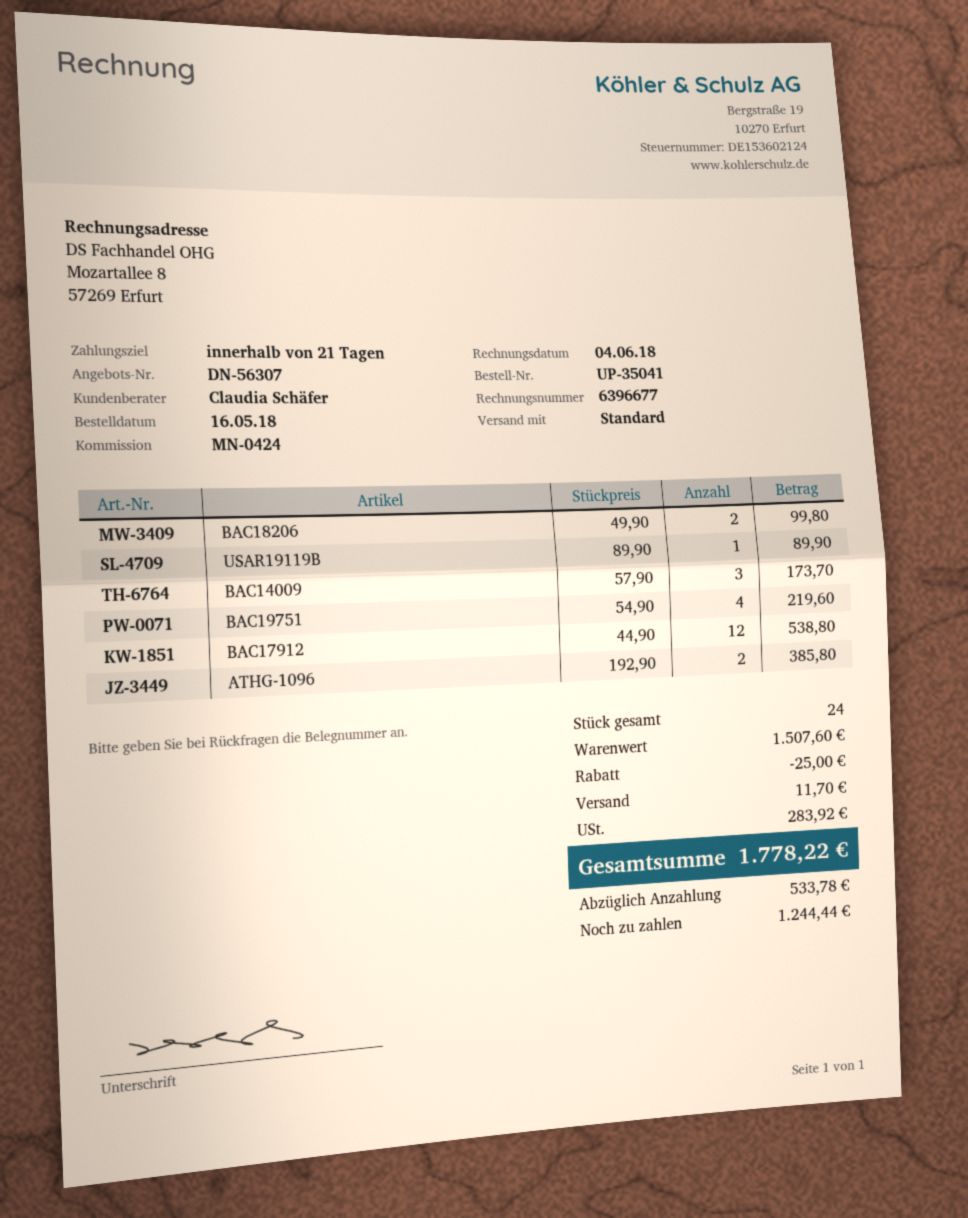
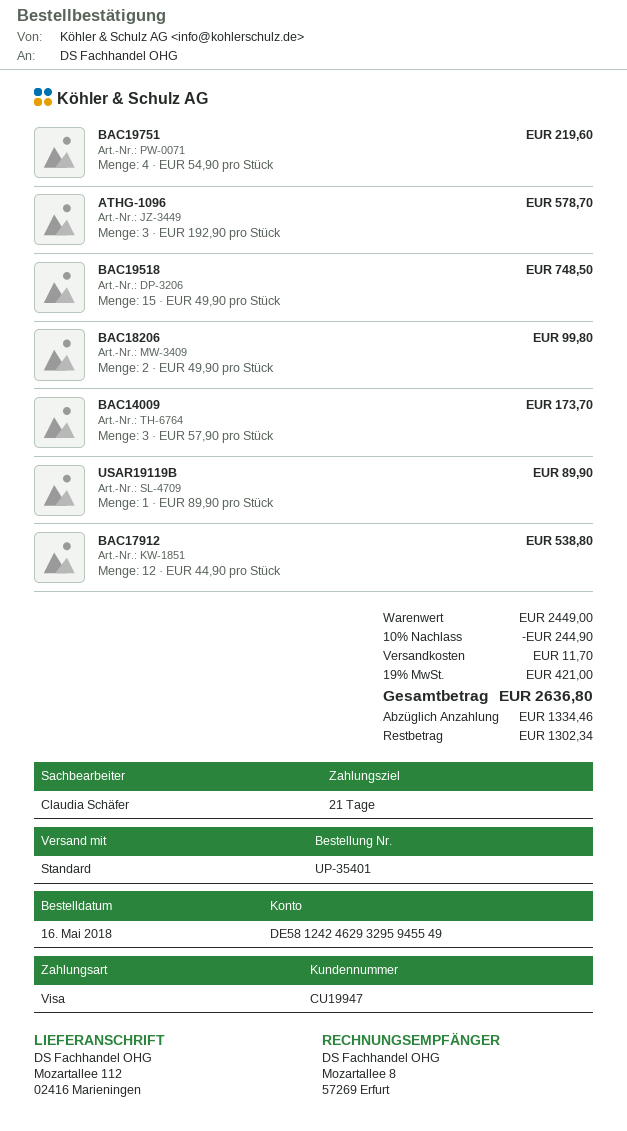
order number: UP-35041 -> UP-35401
ATHG-1096: 2 x 192.90 = 385.80 -> 3 x 192.90 = 578.70
BAC19518: none -> 15 x 49.90 = 748.50
subtotal: 1507.60 -> 2449.00
discount: 25.00 -> 244.90
tax: 283.92 -> 421.00
total: 1778.22 -> 2636.80
deposit: 533.78 -> 1334.46
balance: 1244.44 -> 1302.34

